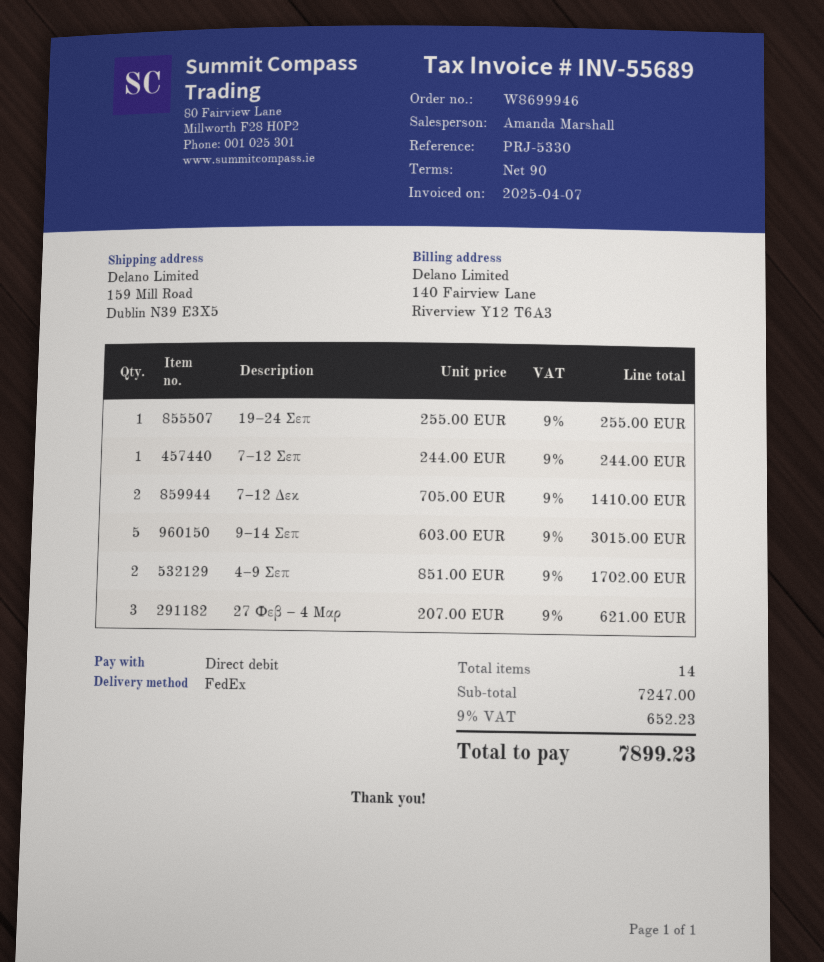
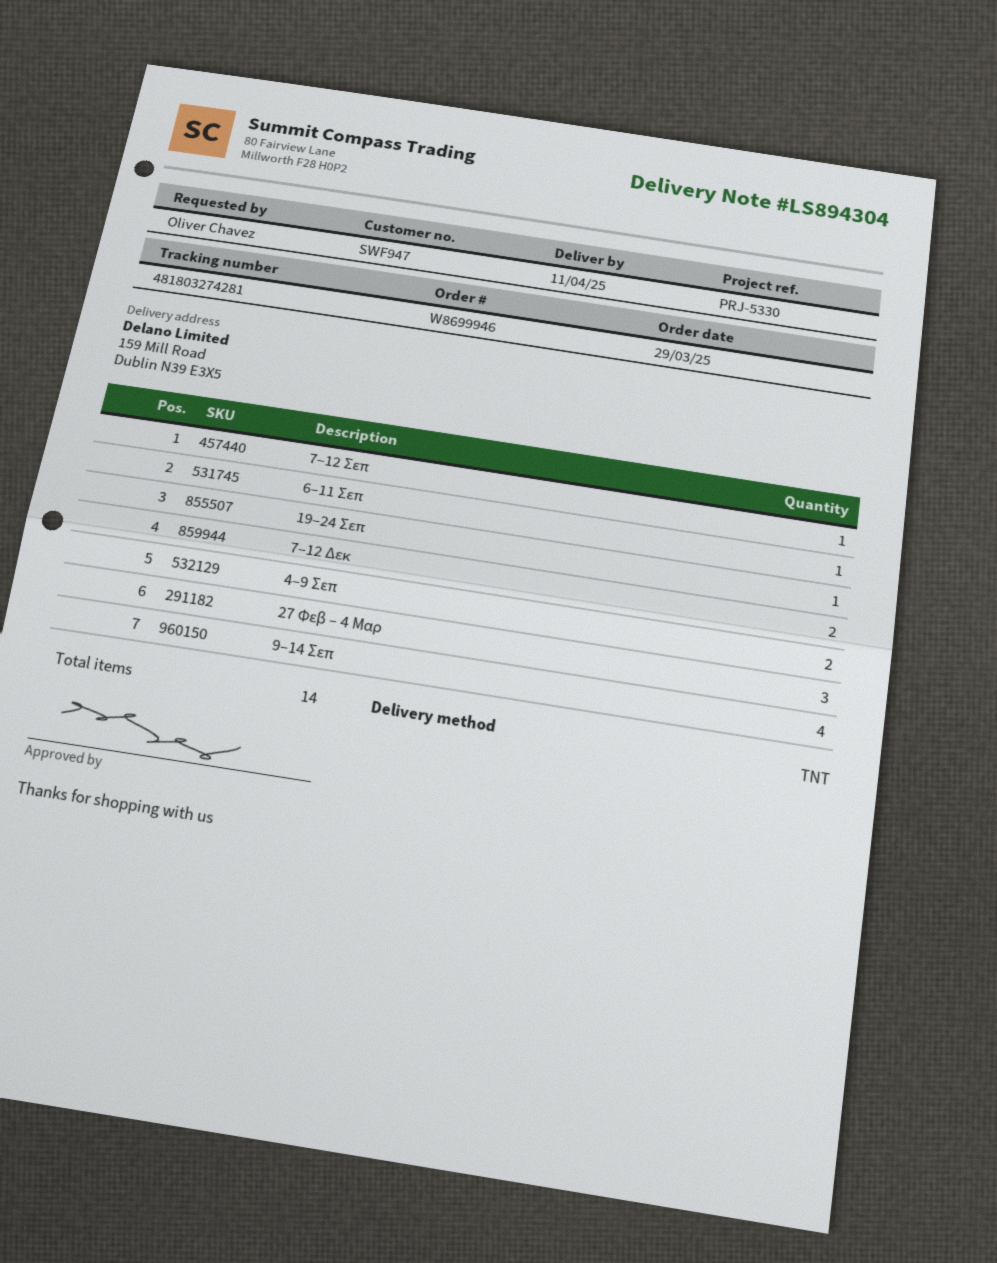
shipping method: FedEx -> TNT
9–14 Σεπ: 5 -> 4
6–11 Σεπ: none -> 1

